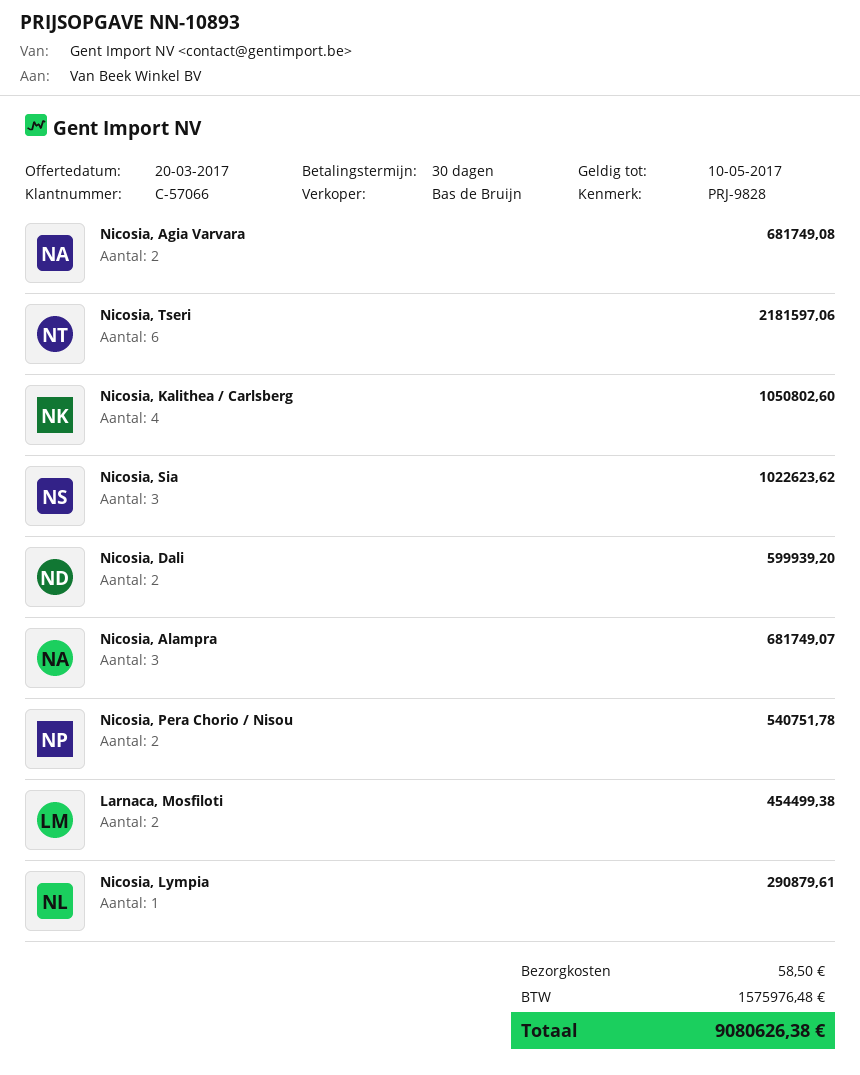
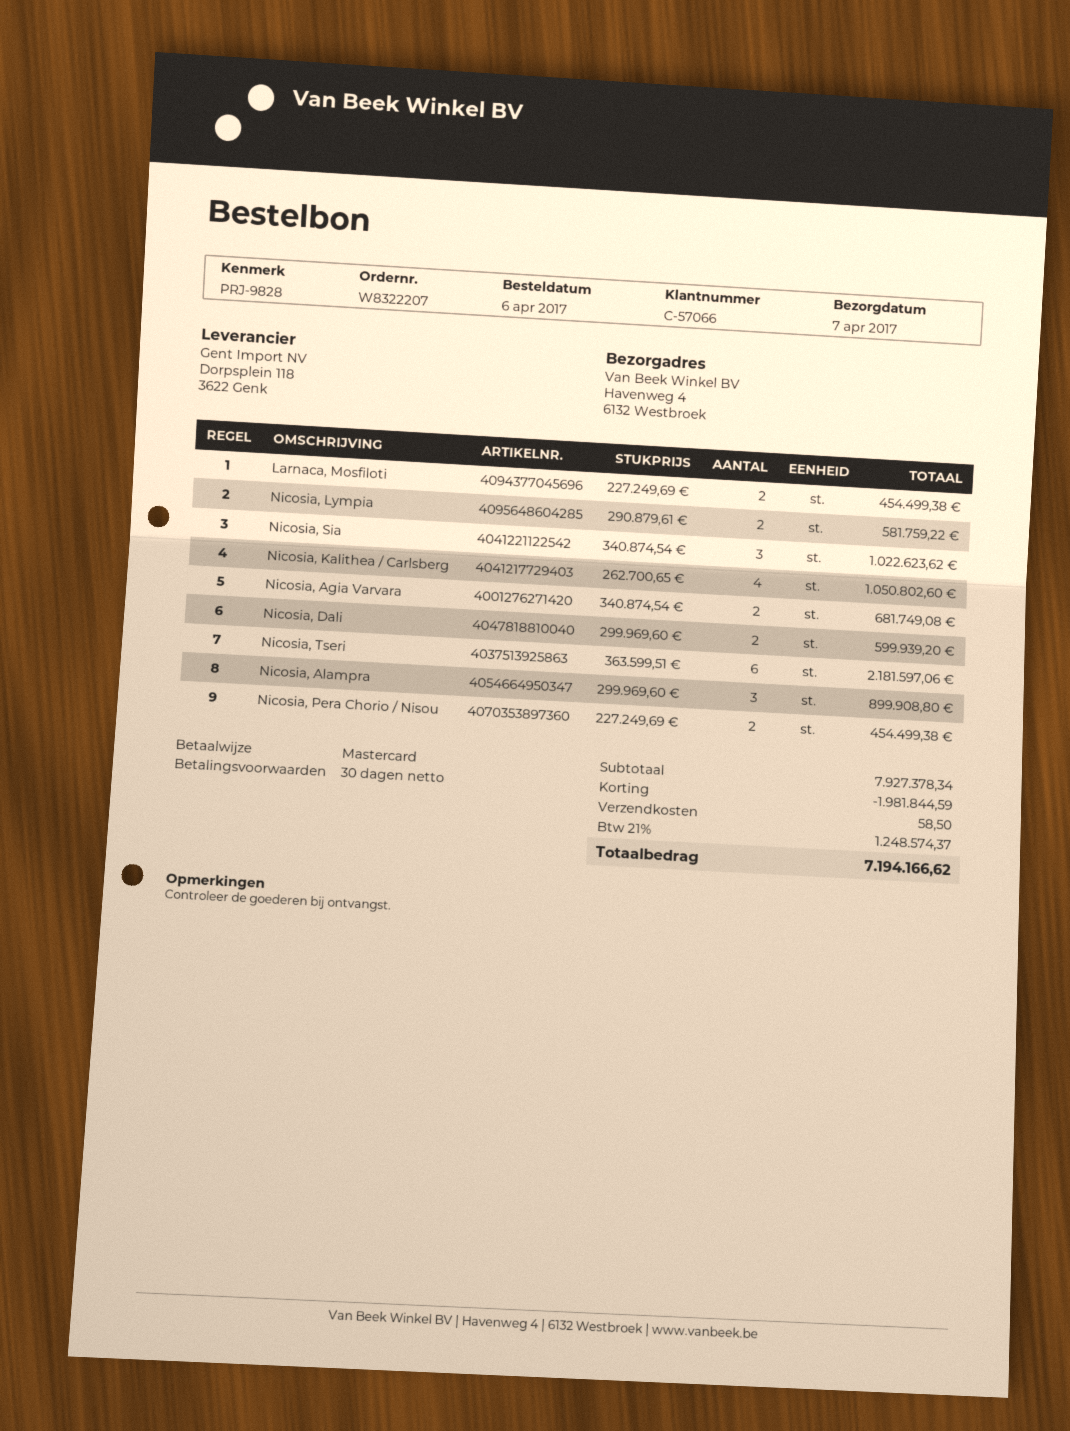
Nicosia, Alampra: 3 for 681749.07 -> 3 for 899908.80
Nicosia, Pera Chorio / Nisou: 2 for 540751.78 -> 2 for 454499.38
Nicosia, Lympia: 1 for 290879.61 -> 2 for 581759.22
discount: none -> 1981844.59
tax: 1575976.48 -> 1248574.37
total: 9080626.38 -> 7194166.62

